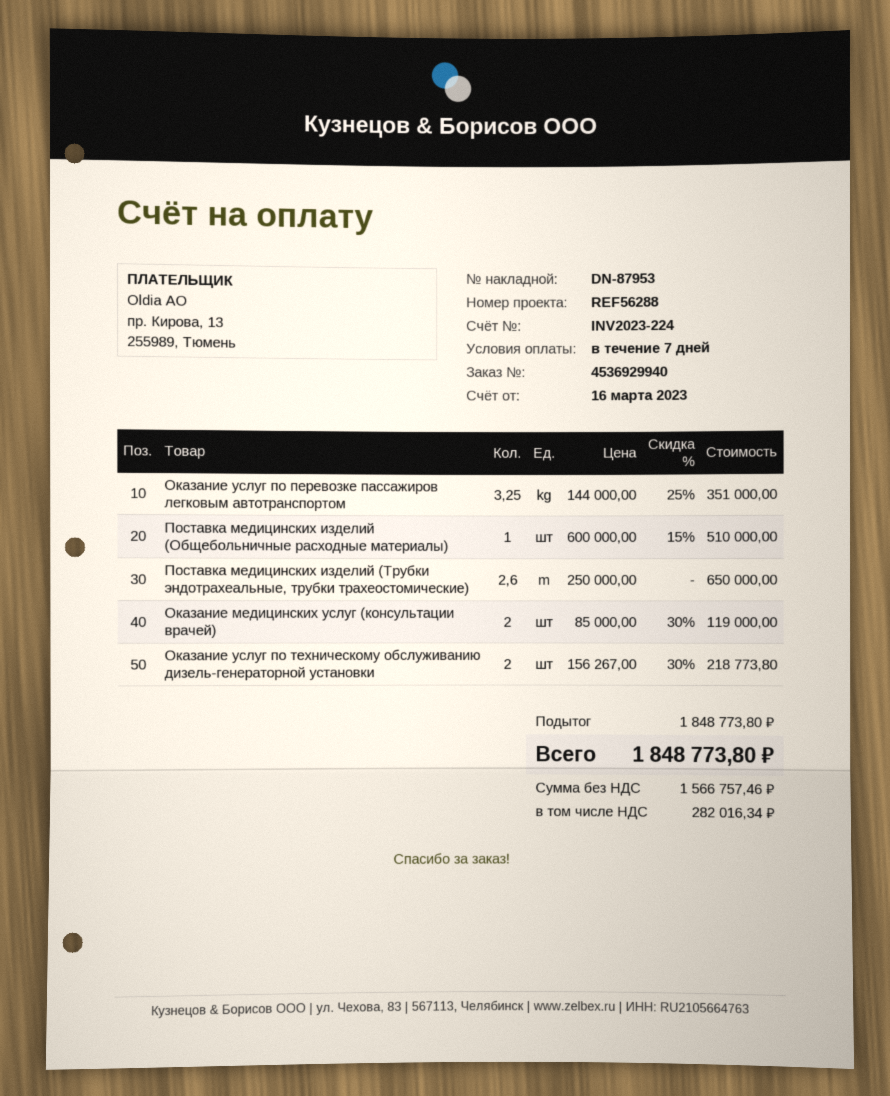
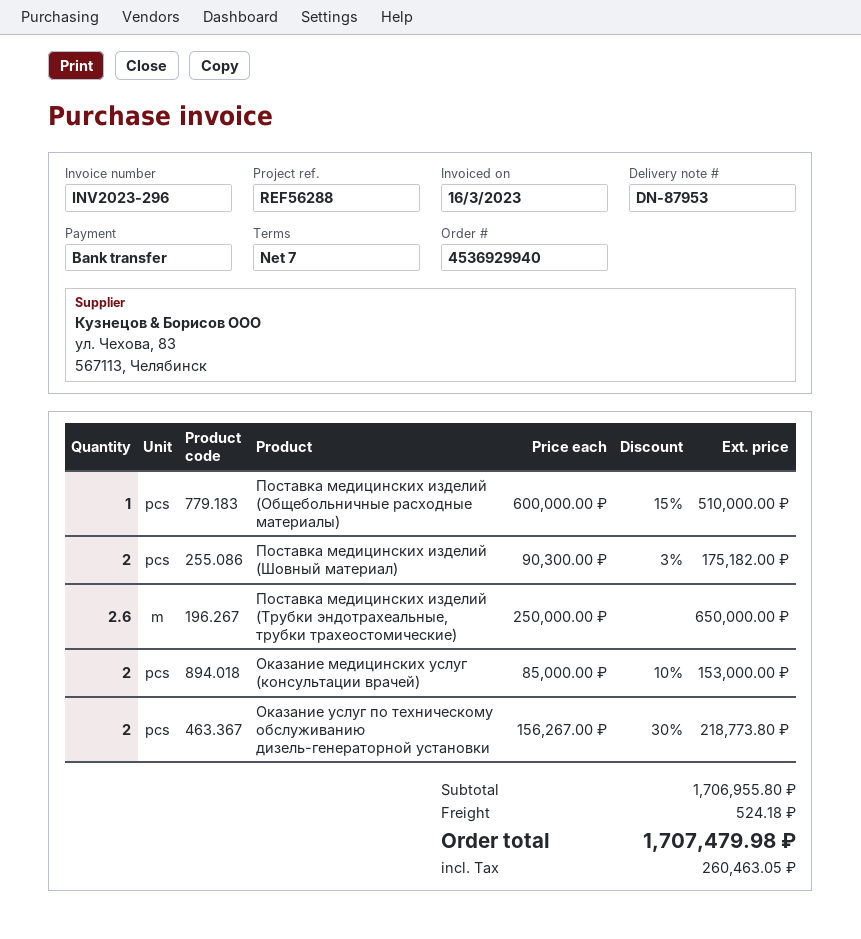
invoice number: INV2023-224 -> INV2023-296
Оказание услуг по перевозке пассажиров легковым автотранспортом: 3.25 x 144000.00 - 25% = 351000.00 -> none
Оказание медицинских услуг (консультации врачей): 2 x 85000.00 - 30% = 119000.00 -> 2 x 85000.00 - 10% = 153000.00
Поставка медицинских изделий (Шовный материал): none -> 2 x 90300.00 - 3% = 175182.00
subtotal: 1848773.80 -> 1706955.80
shipping: none -> 524.18
tax: 282016.34 -> 260463.05
total: 1848773.80 -> 1707479.98

